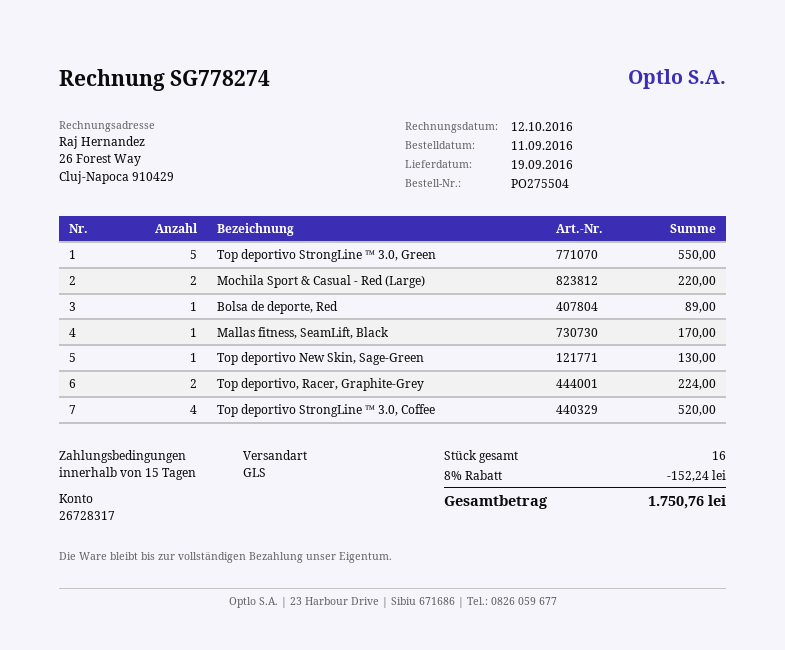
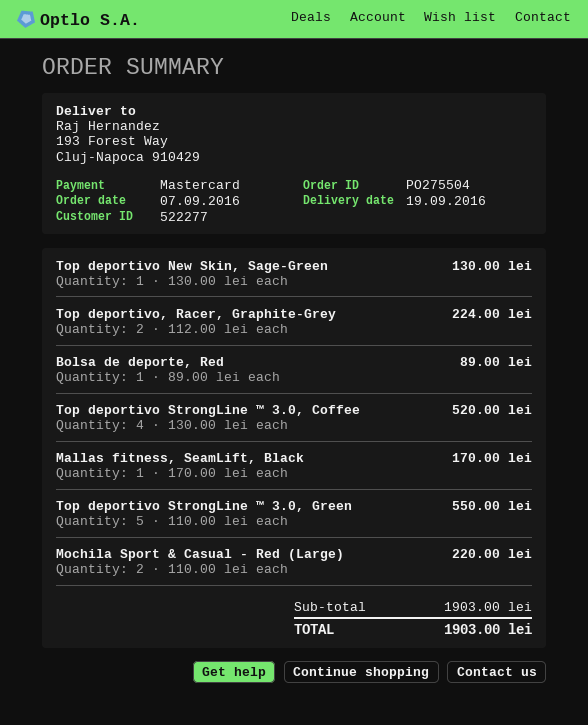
order date: 2016-09-11 -> 2016-09-07
discount: 8% = 152.24 -> none
total: 1750.76 -> 1903.00

